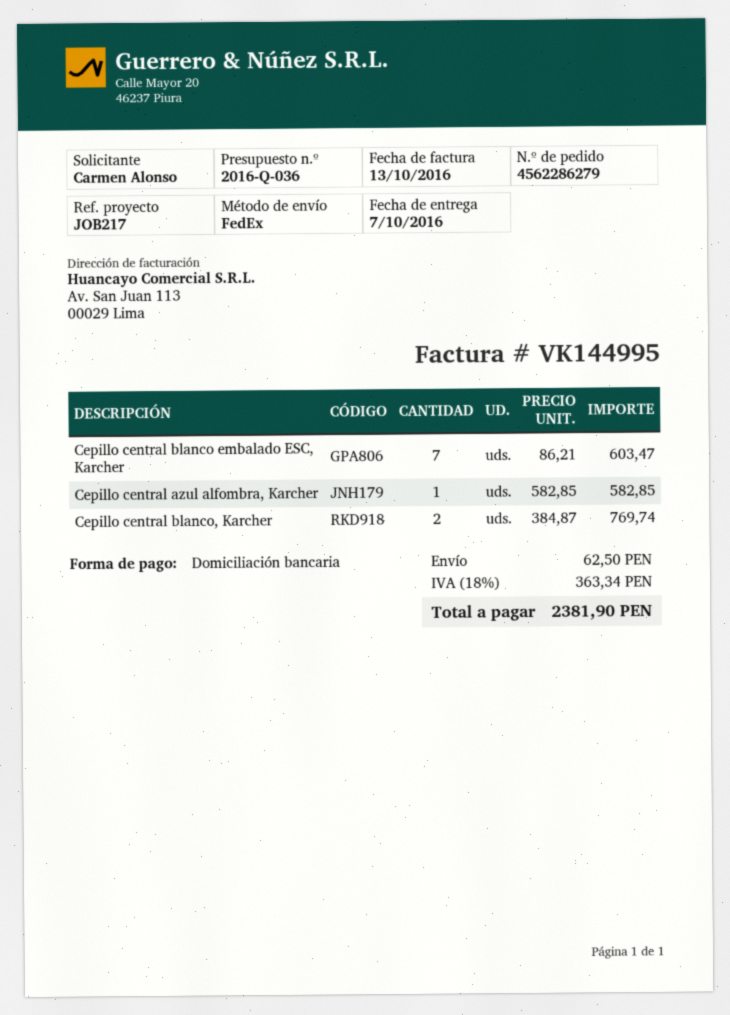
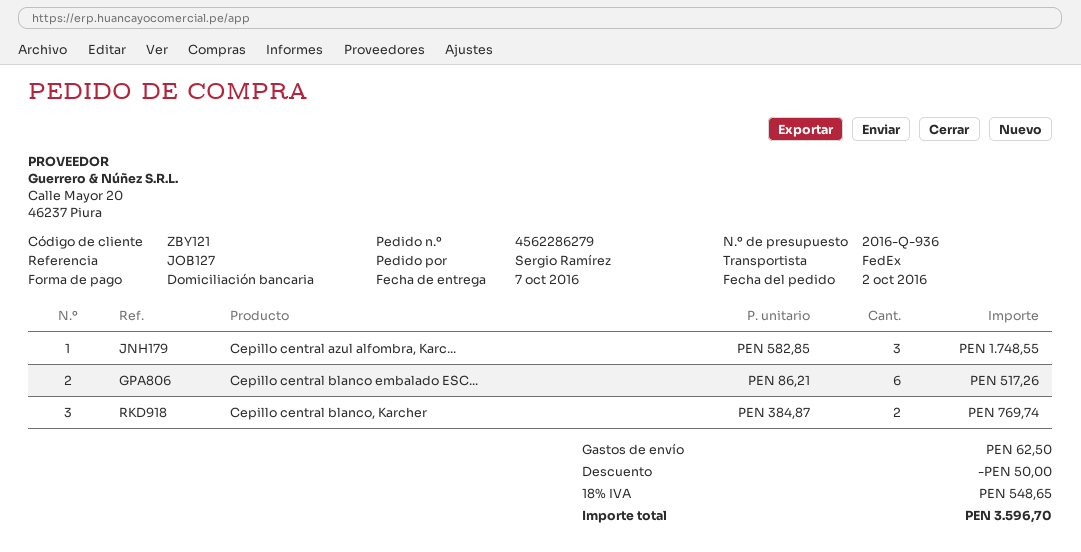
quote number: 2016-Q-036 -> 2016-Q-936
reference: JOB217 -> JOB127
ordered by: Carmen Alonso -> Sergio Ramírez
Cepillo central blanco embalado ESC, Karcher: 7 x 86.21 = 603.47 -> 6 x 86.21 = 517.26
Cepillo central azul alfombra, Karcher: 1 x 582.85 = 582.85 -> 3 x 582.85 = 1748.55
discount: none -> 50.00
tax: 18% = 363.34 -> 18% = 548.65
total: 2381.90 -> 3596.70

